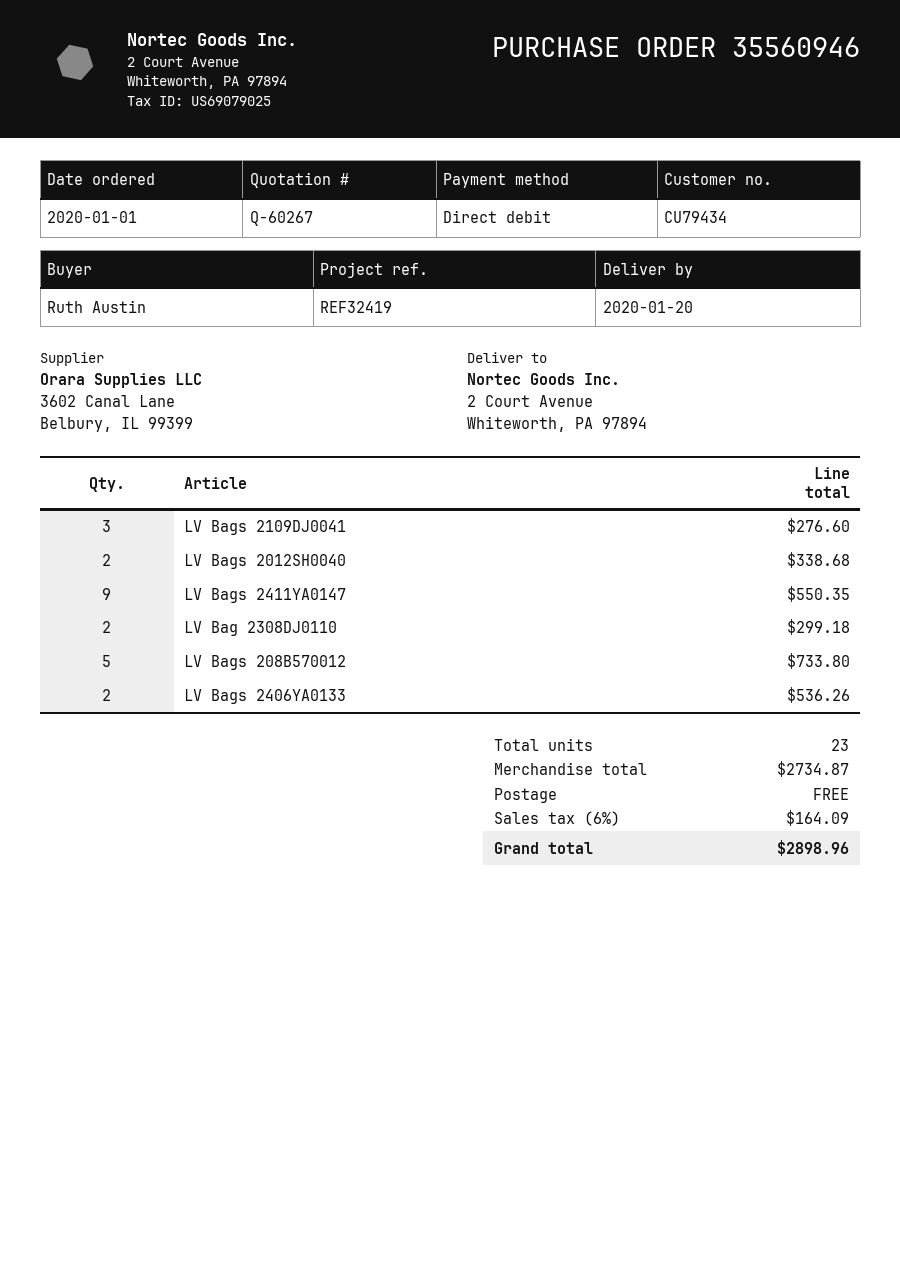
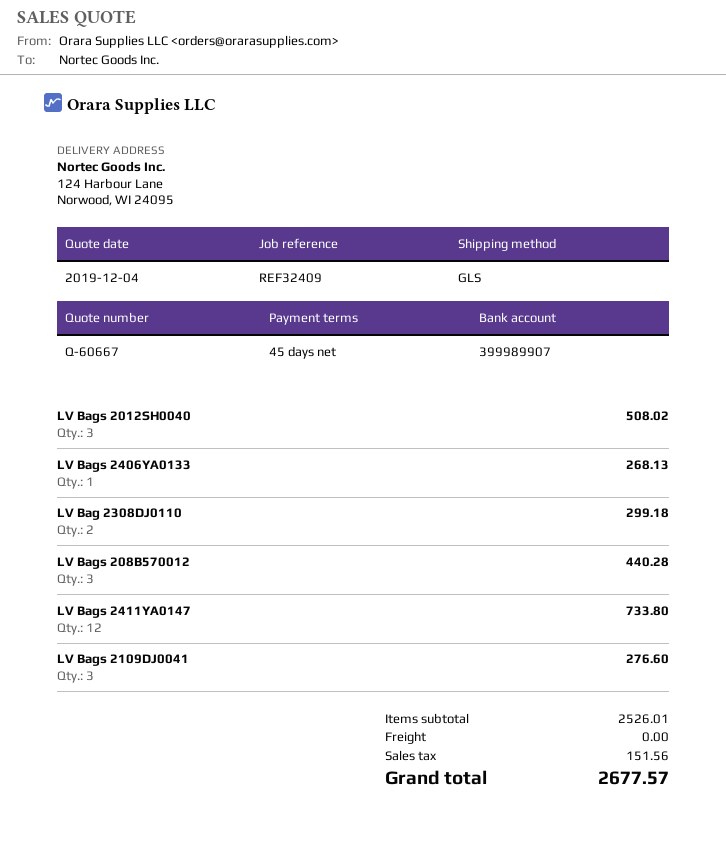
quote number: Q-60267 -> Q-60667
reference: REF32419 -> REF32409
ship to: 2 Court Avenue, Whiteworth, PA 97894 -> 124 Harbour Lane, Norwood, WI 24095
LV Bags 2012SH0040: 2 for 338.68 -> 3 for 508.02
LV Bags 2411YA0147: 9 for 550.35 -> 12 for 733.80
LV Bags 208B570012: 5 for 733.80 -> 3 for 440.28
LV Bags 2406YA0133: 2 for 536.26 -> 1 for 268.13
subtotal: 2734.87 -> 2526.01
tax: 164.09 -> 151.56
total: 2898.96 -> 2677.57

